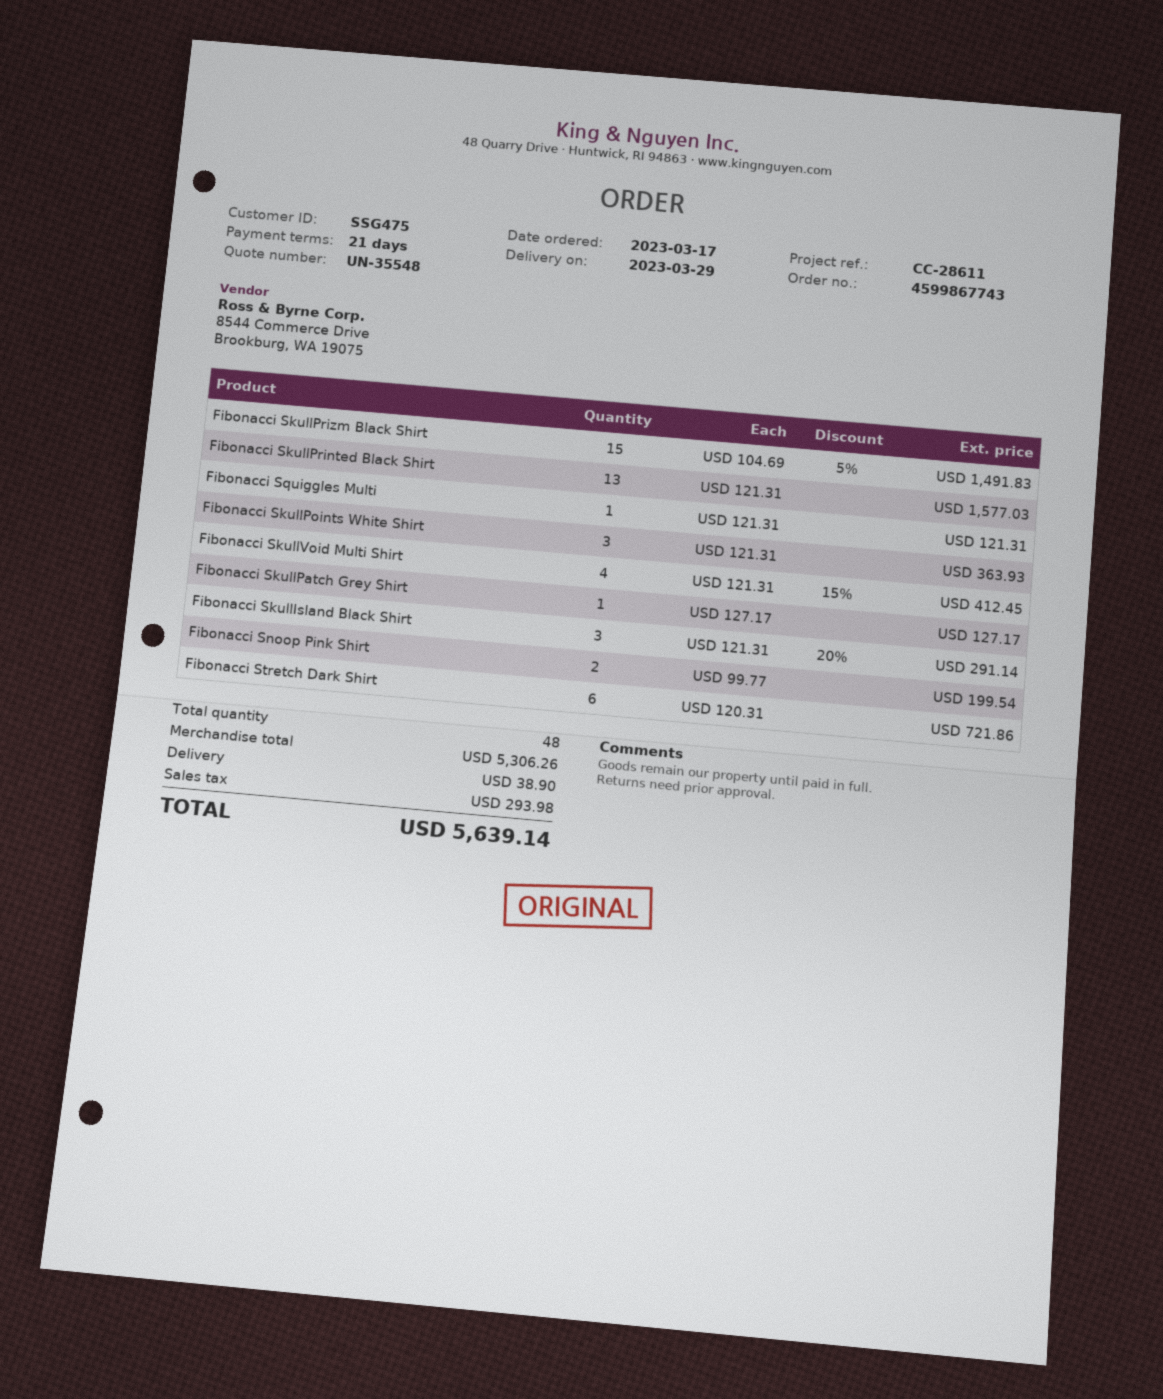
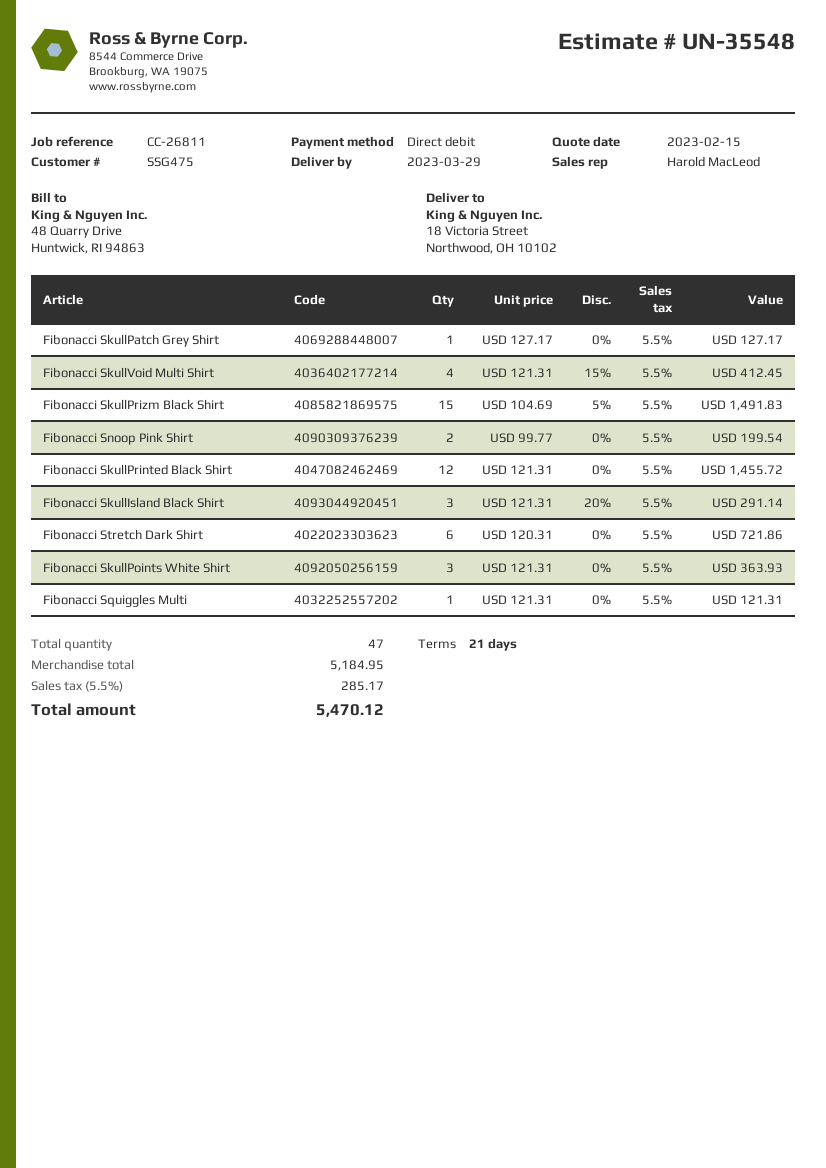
reference: CC-28611 -> CC-26811
Fibonacci SkullPrinted Black Shirt: 13 x 121.31 = 1577.03 -> 12 x 121.31 = 1455.72
total quantity: 48 -> 47
subtotal: 5306.26 -> 5184.95
shipping: 38.90 -> none
tax: 293.98 -> 285.17
total: 5639.14 -> 5470.12

